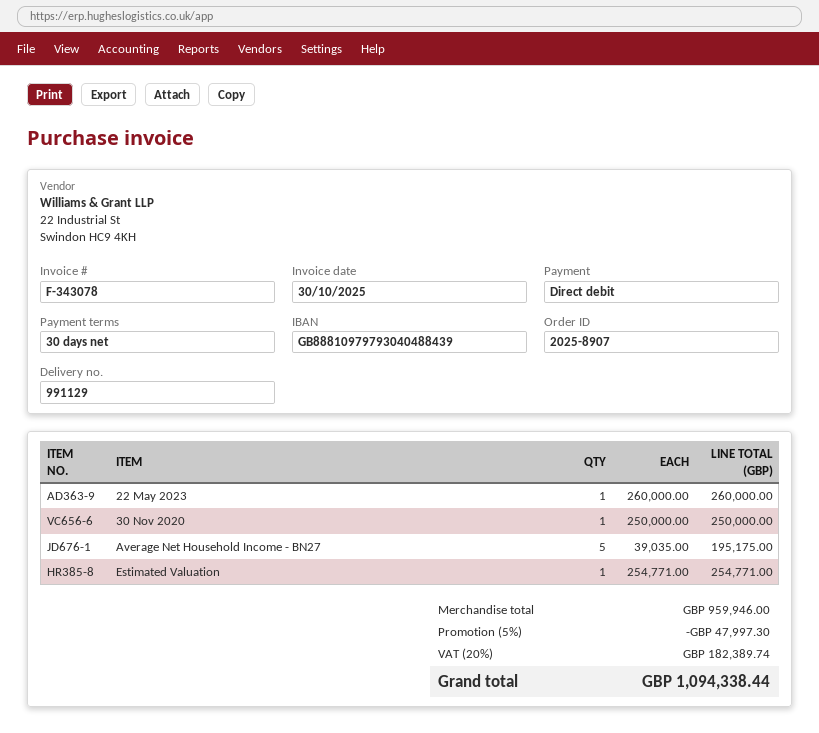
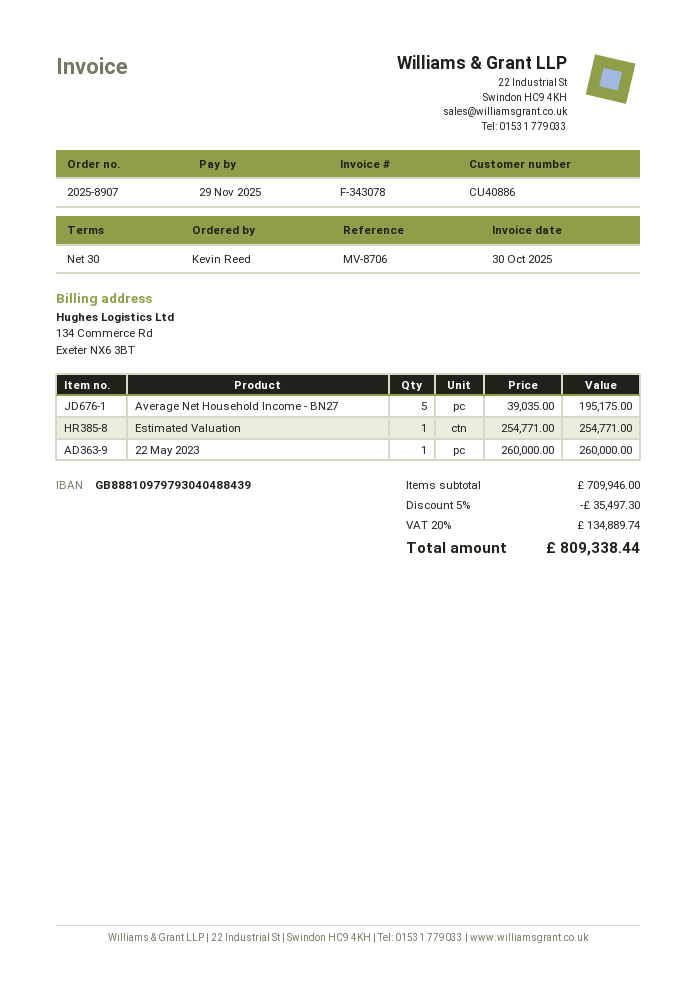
30 Nov 2020: 1 x 250000.00 = 250000.00 -> none
subtotal: 959946.00 -> 709946.00
discount: 5% = 47997.30 -> 5% = 35497.30
tax: 20% = 182389.74 -> 20% = 134889.74
total: 1094338.44 -> 809338.44

